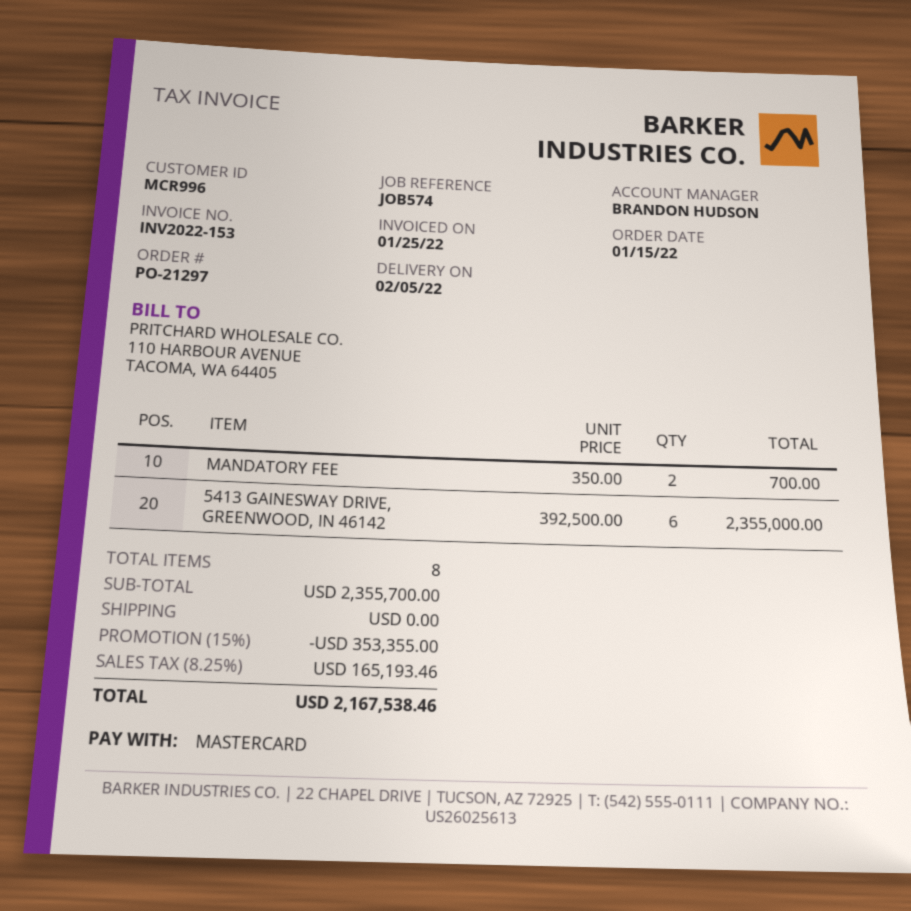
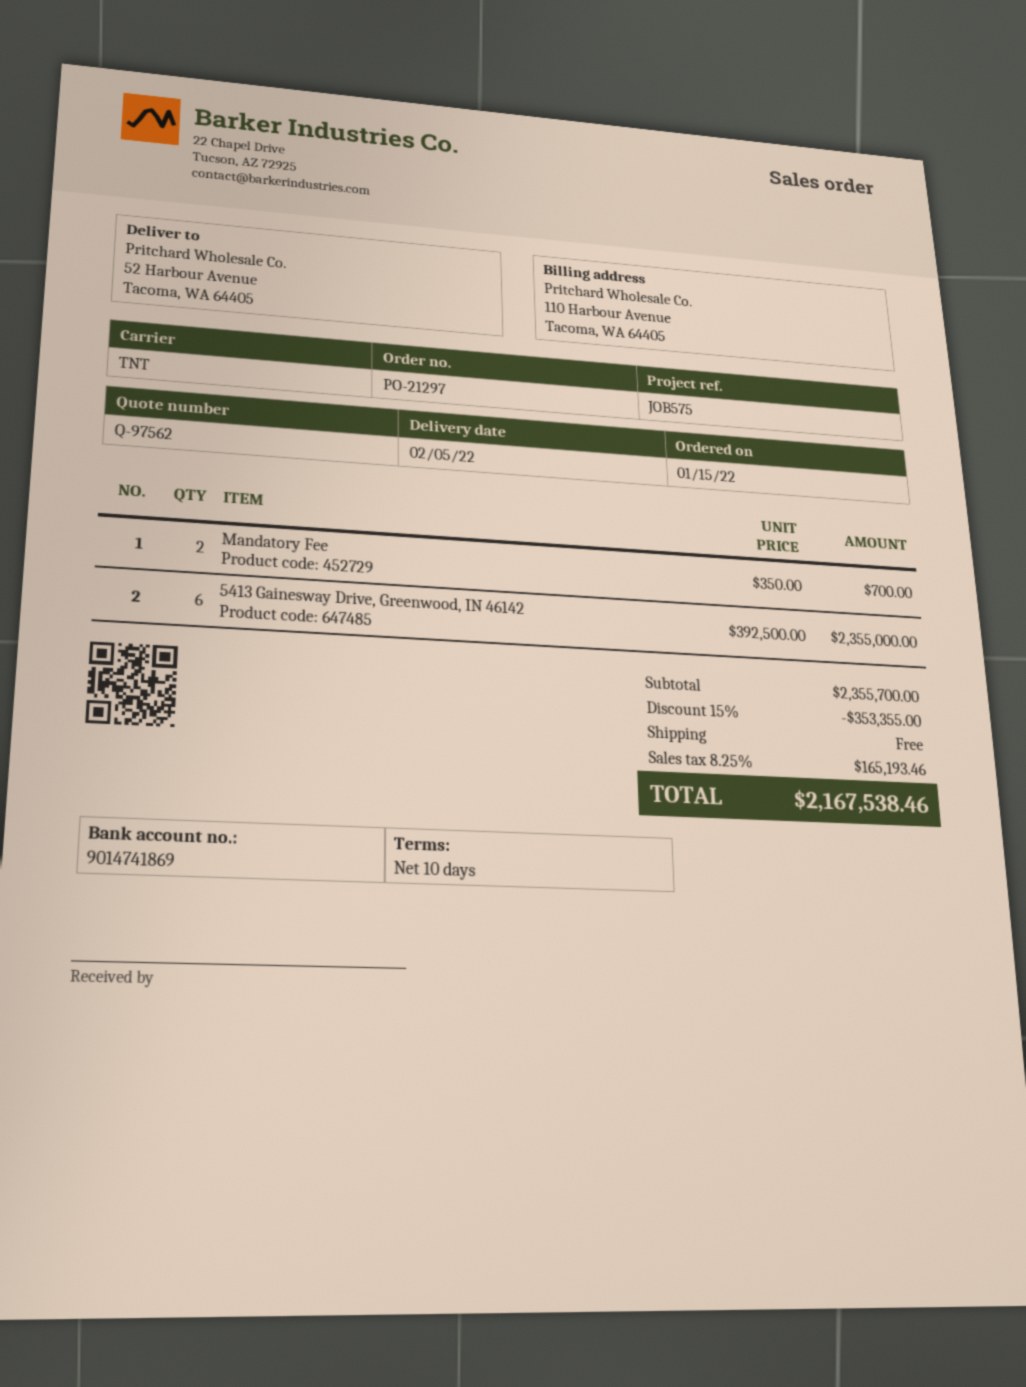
reference: JOB574 -> JOB575

